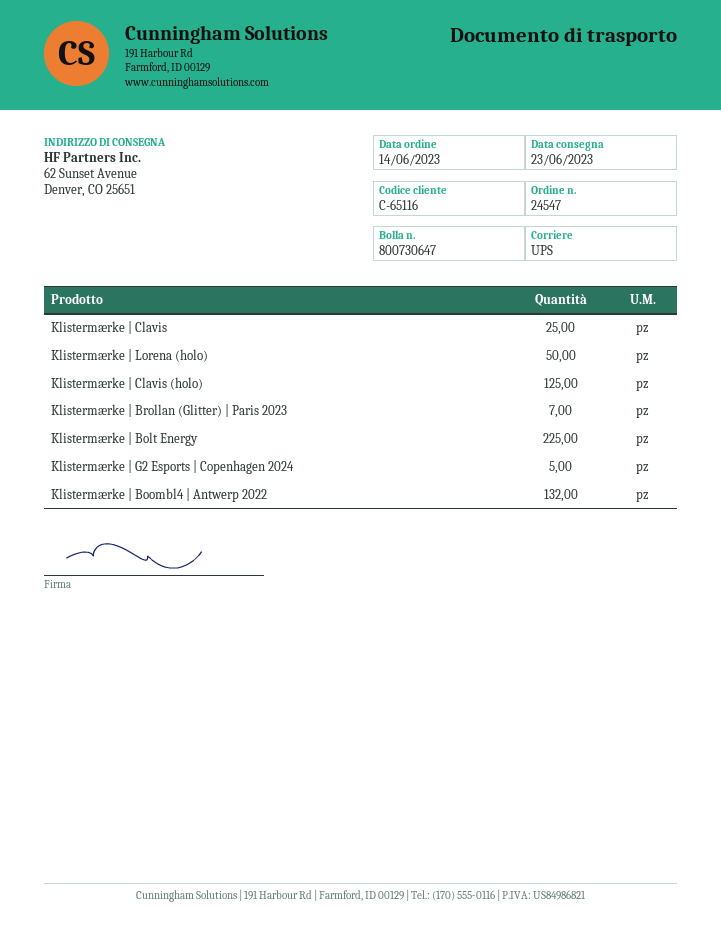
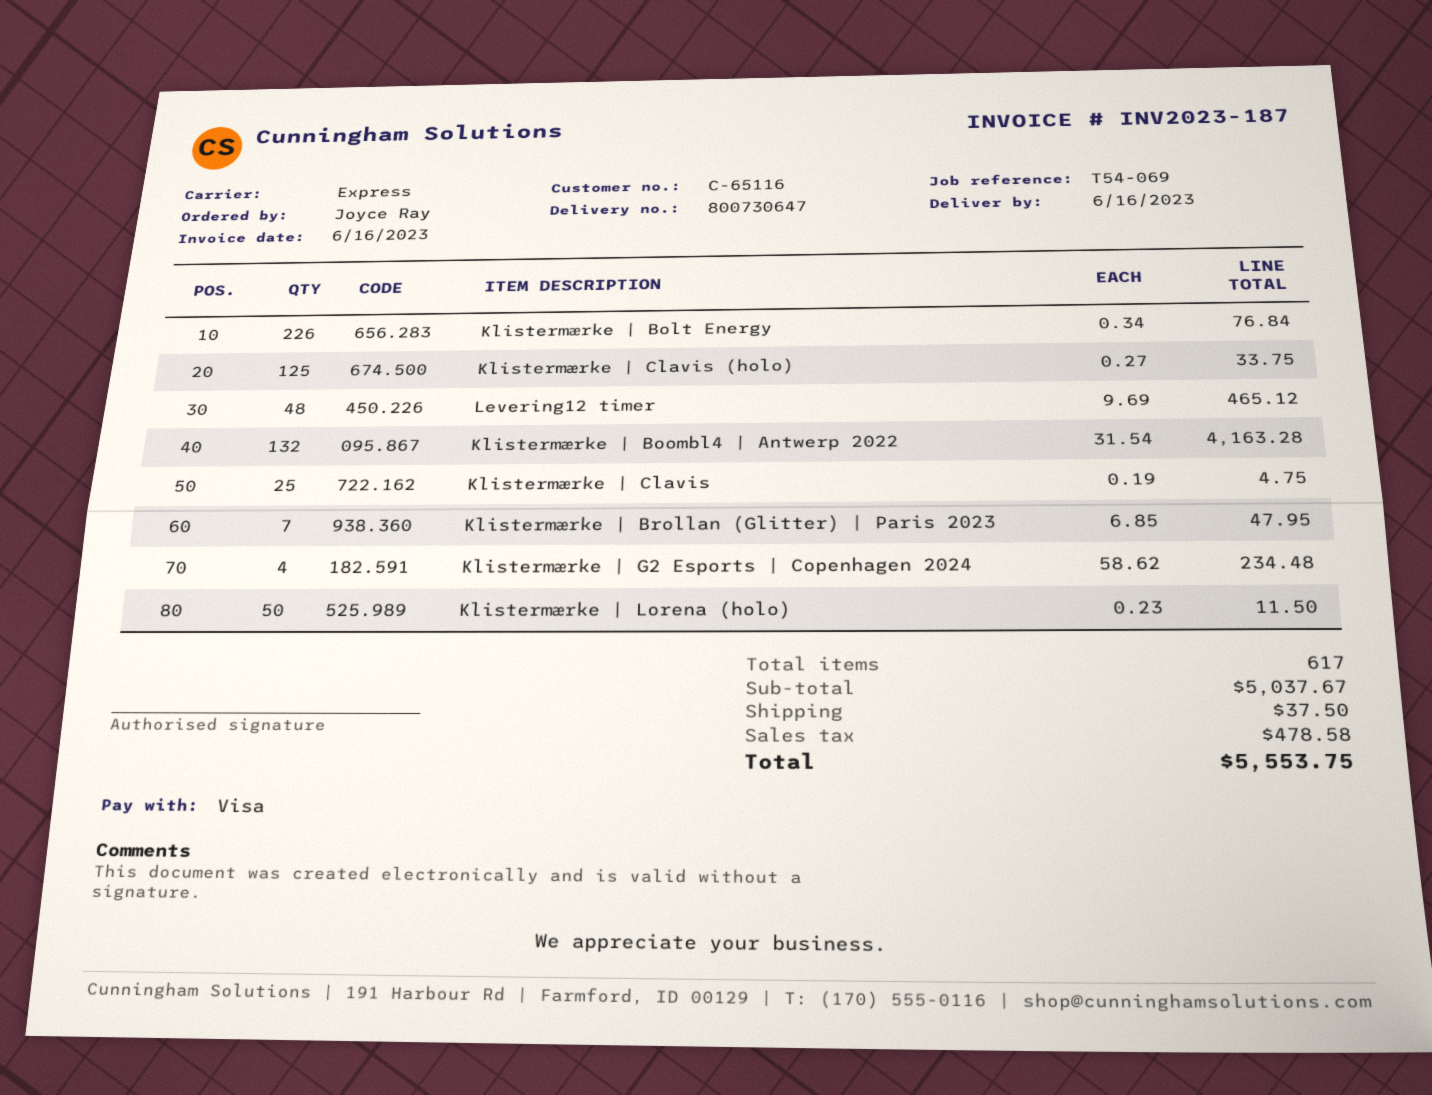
delivery date: 2023-06-23 -> 2023-06-16
shipping method: UPS -> express
Klistermærke | Bolt Energy: 225 -> 226
Klistermærke | G2 Esports | Copenhagen 2024: 5 -> 4
Levering12 timer: none -> 48

